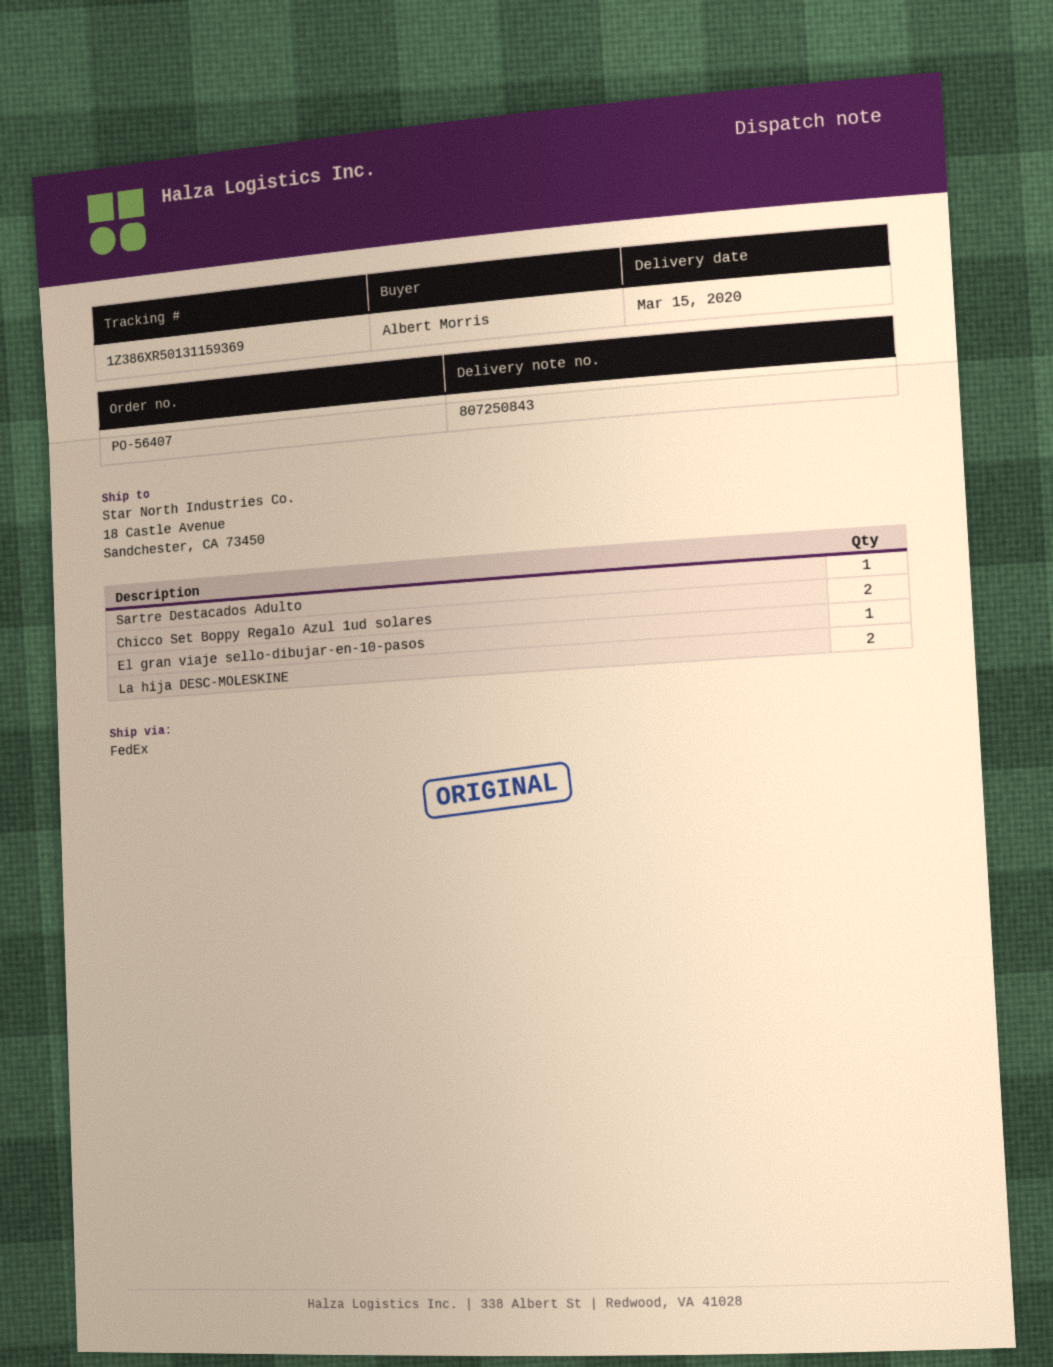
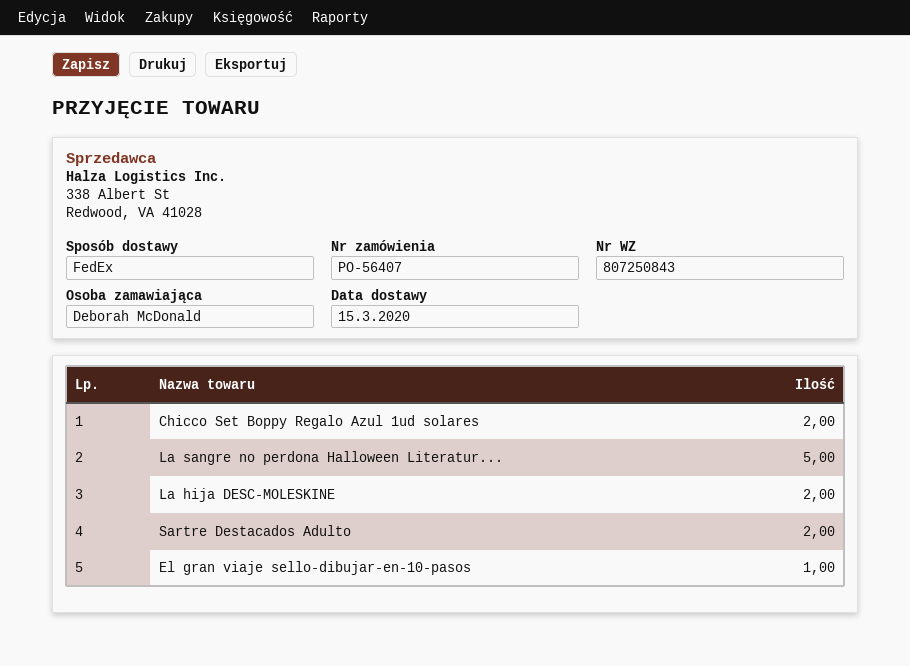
ordered by: Albert Morris -> Deborah McDonald
Sartre Destacados Adulto: 1 -> 2
La sangre no perdona Halloween Literatur...: none -> 5

